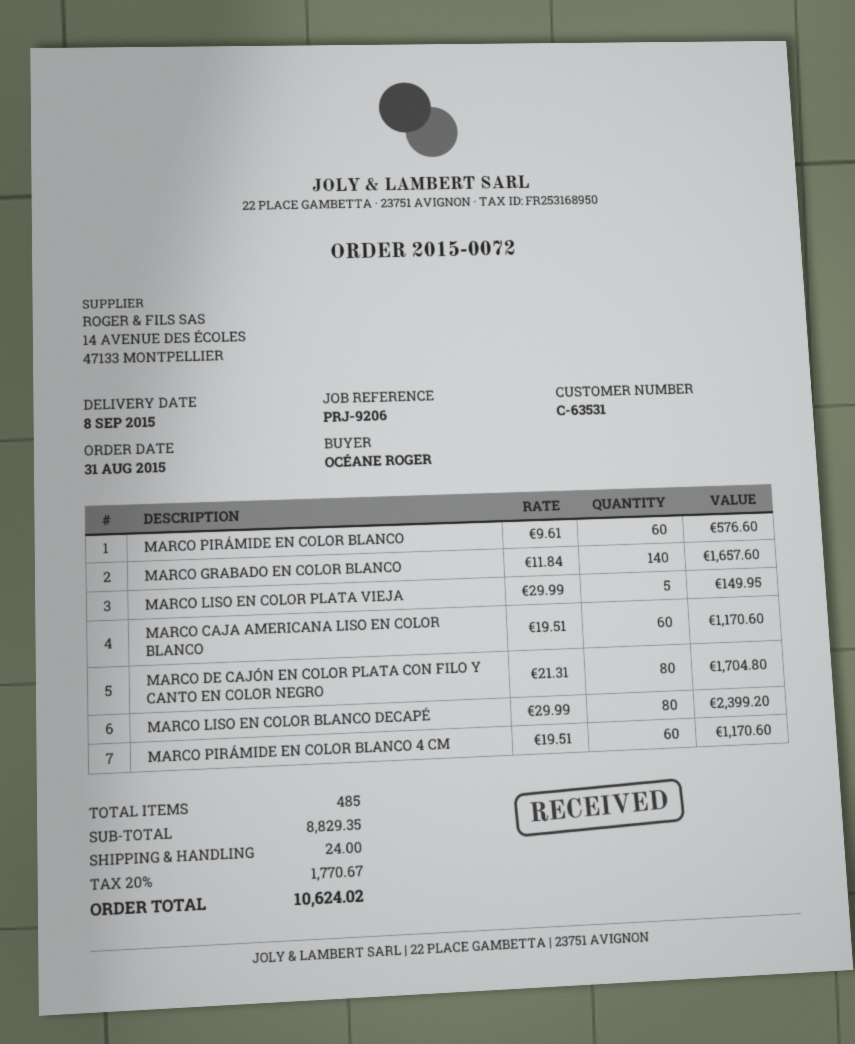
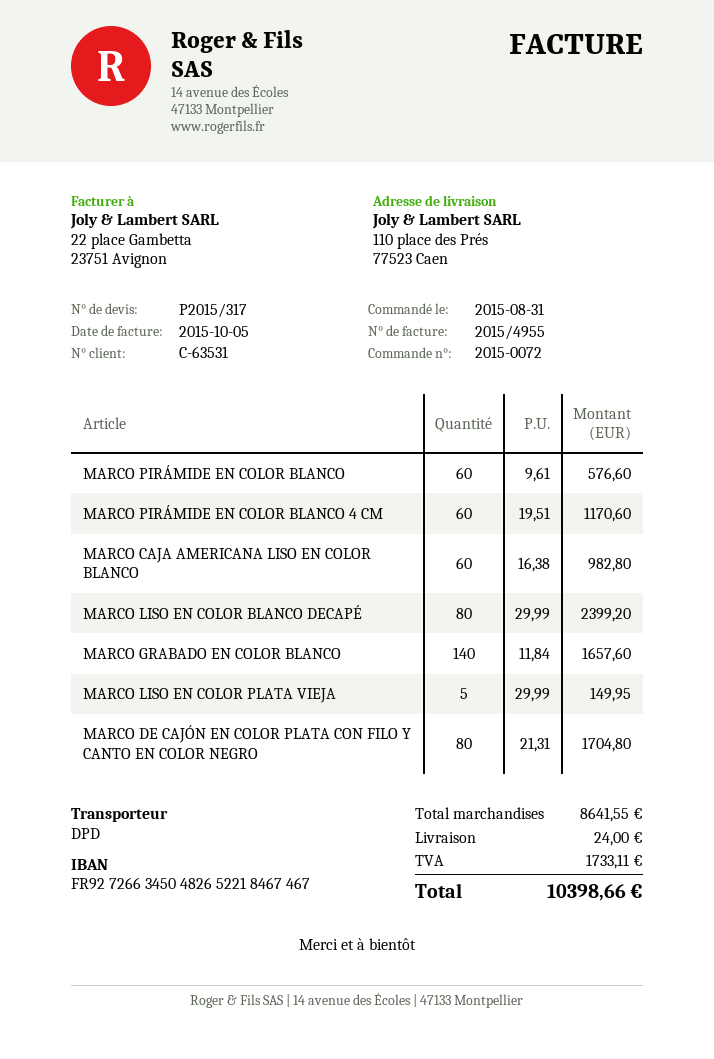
MARCO CAJA AMERICANA LISO EN COLOR BLANCO: 60 x 19.51 = 1170.60 -> 60 x 16.38 = 982.80
subtotal: 8829.35 -> 8641.55
tax: 1770.67 -> 1733.11
total: 10624.02 -> 10398.66

